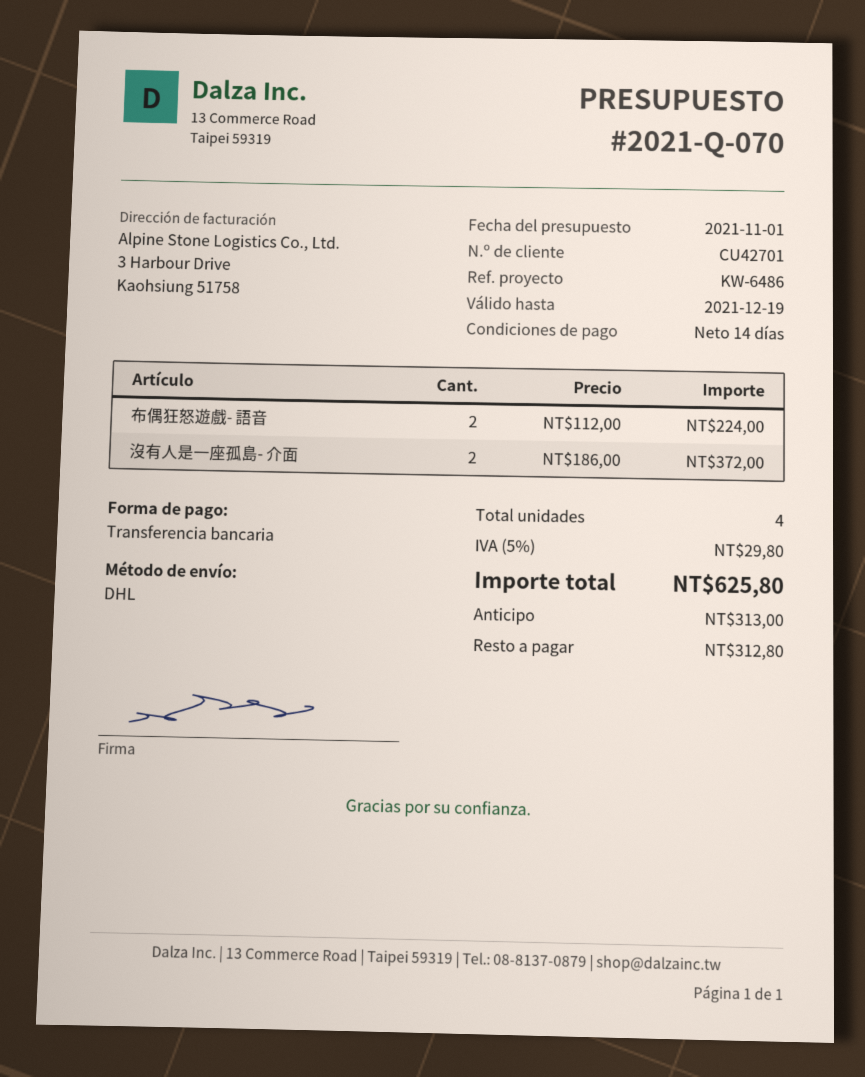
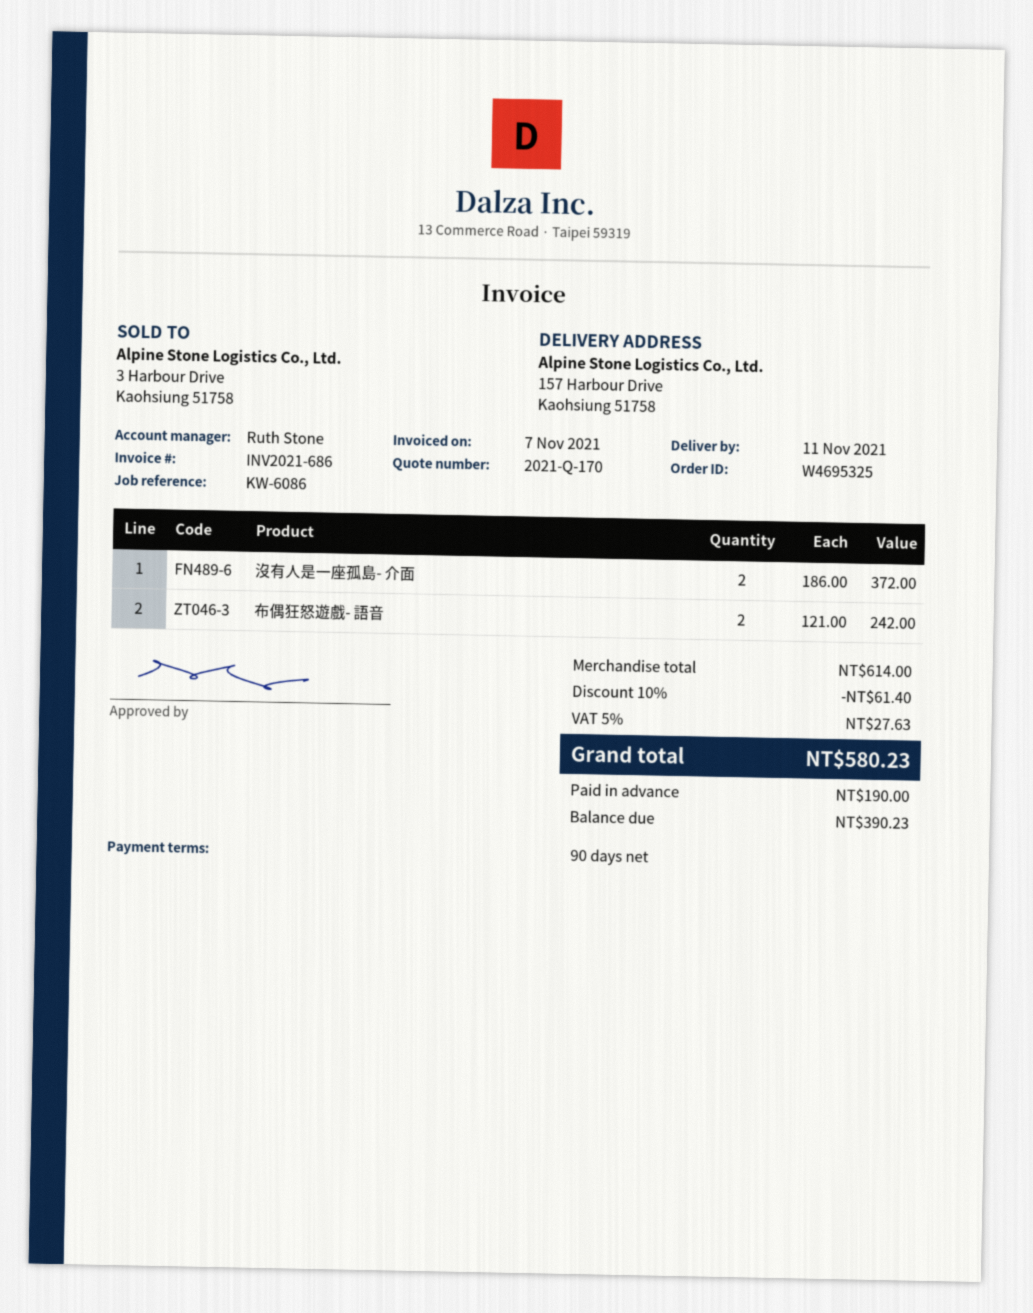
quote number: 2021-Q-070 -> 2021-Q-170
payment terms: 14 days -> 90 days
reference: KW-6486 -> KW-6086
布偶狂怒遊戲- 語音: 2 x 112.00 = 224.00 -> 2 x 121.00 = 242.00
discount: none -> 10% = 61.40
tax: 5% = 29.80 -> 5% = 27.63
total: 625.80 -> 580.23
deposit: 313.00 -> 190.00
balance: 312.80 -> 390.23

